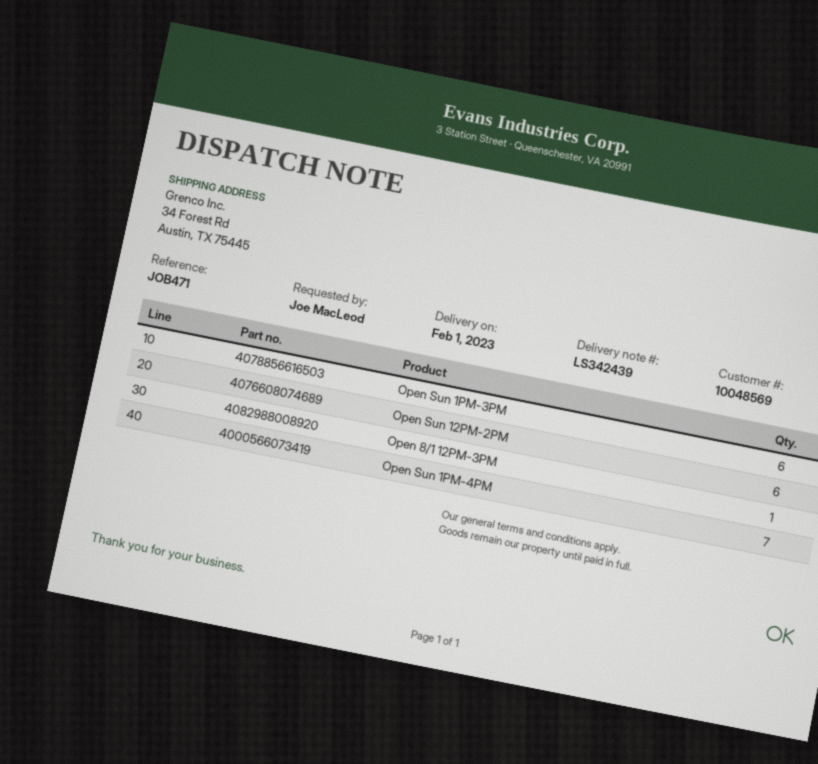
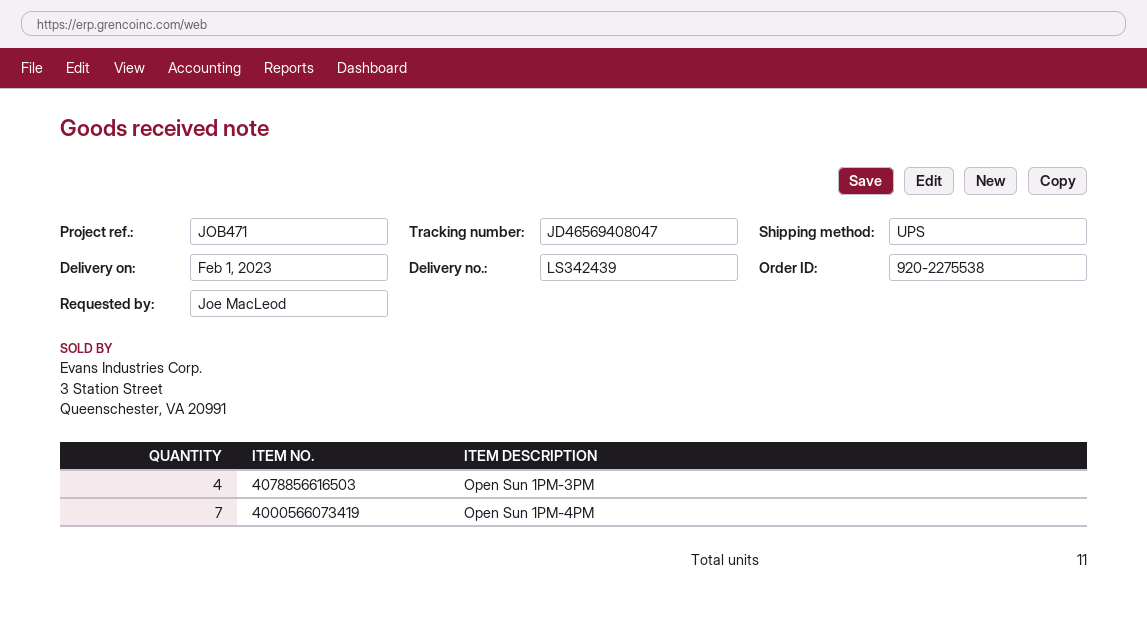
Open Sun 1PM-3PM: 6 -> 4
Open Sun 12PM-2PM: 6 -> none
Open 8/1 12PM-3PM: 1 -> none

